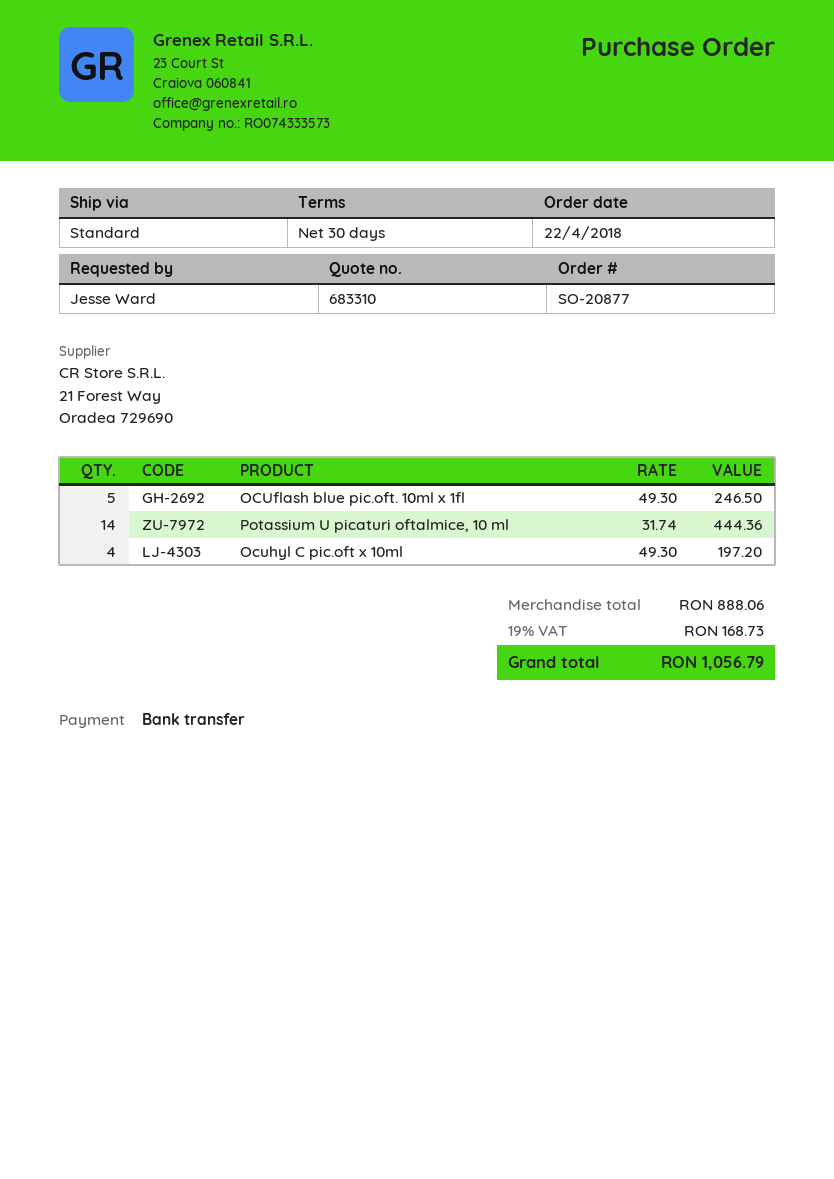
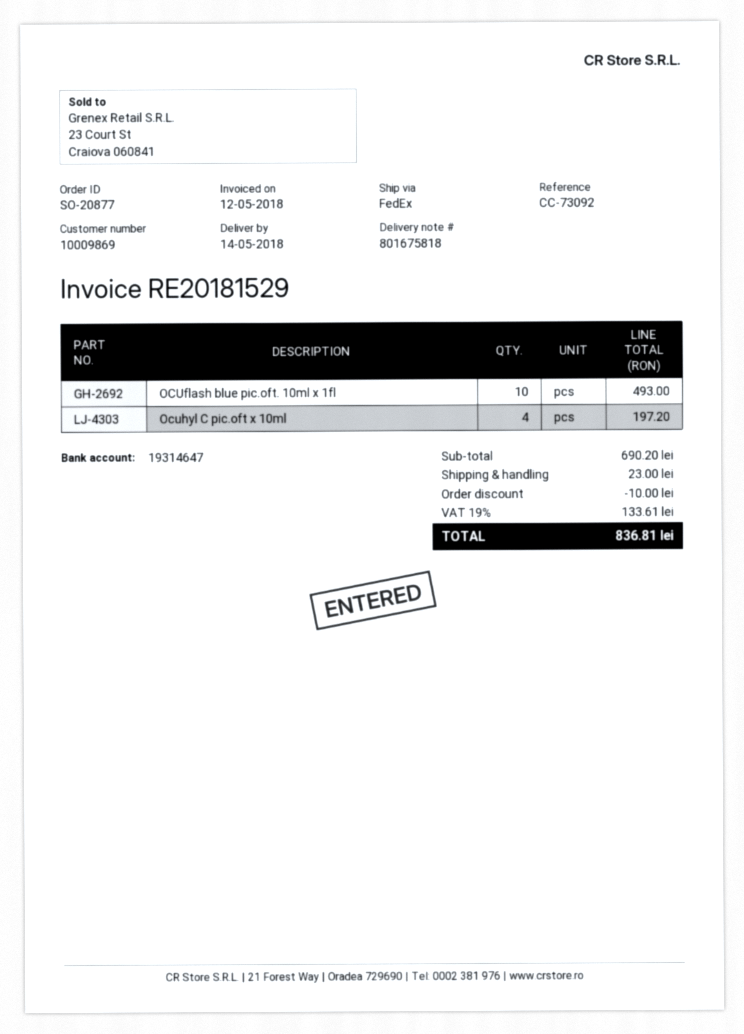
shipping method: standard -> FedEx
OCUflash blue pic.oft. 10ml x 1fl: 5 for 246.50 -> 10 for 493.00
Potassium U picaturi oftalmice, 10 ml: 14 for 444.36 -> none
subtotal: 888.06 -> 690.20
discount: none -> 10.00
shipping: none -> 23.00
tax: 19% = 168.73 -> 19% = 133.61
total: 1056.79 -> 836.81

